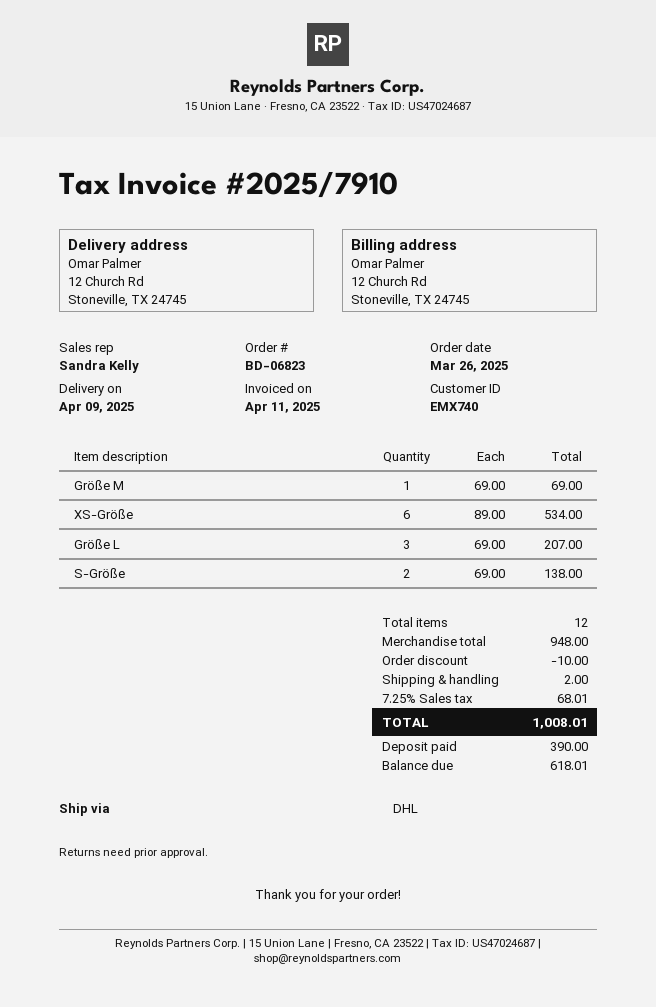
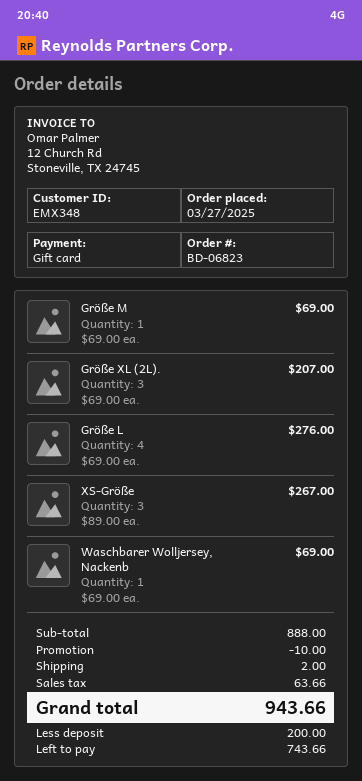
order date: 2025-03-26 -> 2025-03-27
customer number: EMX740 -> EMX348
XS-Größe: 6 x 89.00 = 534.00 -> 3 x 89.00 = 267.00
Größe L: 3 x 69.00 = 207.00 -> 4 x 69.00 = 276.00
S-Größe: 2 x 69.00 = 138.00 -> none
Größe XL (2L).: none -> 3 x 69.00 = 207.00
Waschbarer Wolljersey, Nackenb: none -> 1 x 69.00 = 69.00
subtotal: 948.00 -> 888.00
tax: 68.01 -> 63.66
total: 1008.01 -> 943.66
deposit: 390.00 -> 200.00
balance: 618.01 -> 743.66

